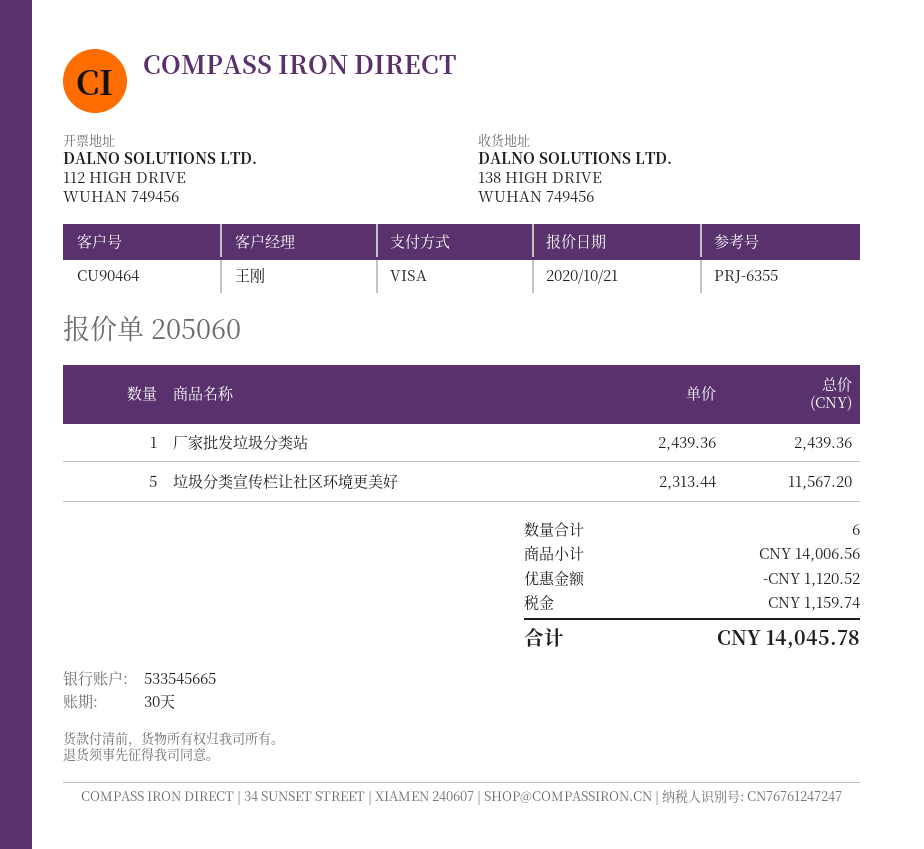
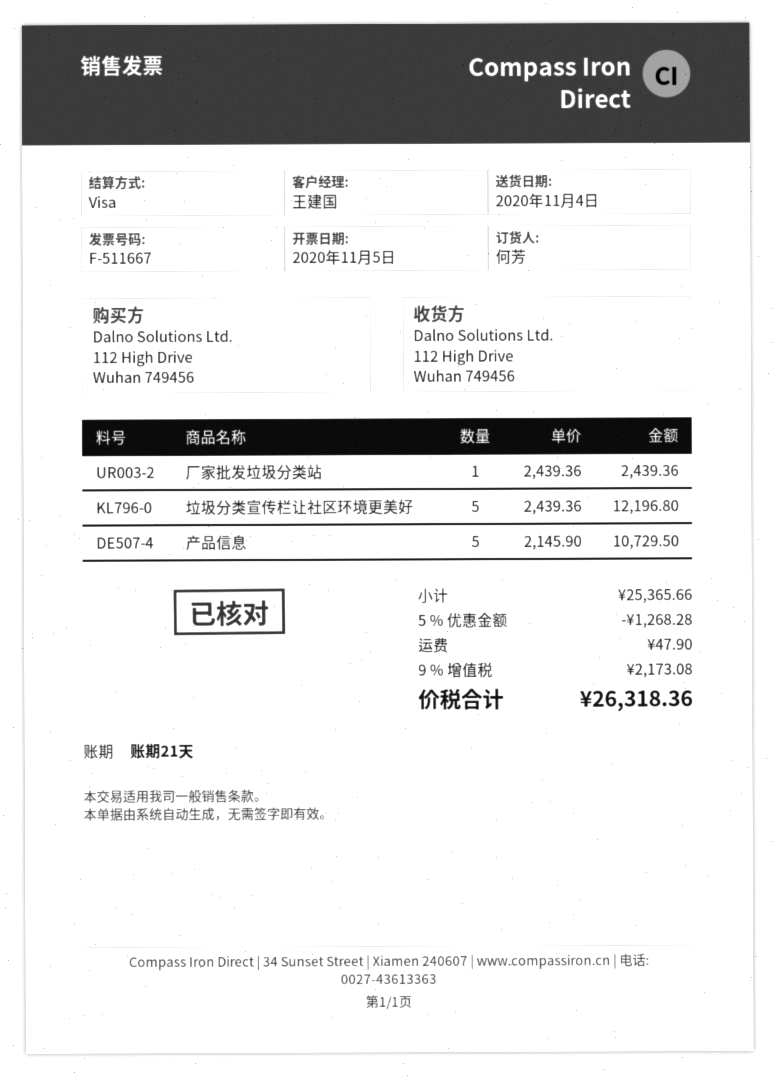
payment terms: 30 days -> 21 days
sales rep: 王刚 -> 王建国
ship to: 138 HIGH DRIVE, WUHAN 749456 -> 112 High Drive, Wuhan 749456
垃圾分类宣传栏让社区环境更美好: 5 x 2313.44 = 11567.20 -> 5 x 2439.36 = 12196.80
产品信息: none -> 5 x 2145.90 = 10729.50
subtotal: 14006.56 -> 25365.66
discount: 1120.52 -> 1268.28
shipping: none -> 47.90
tax: 1159.74 -> 2173.08
total: 14045.78 -> 26318.36

